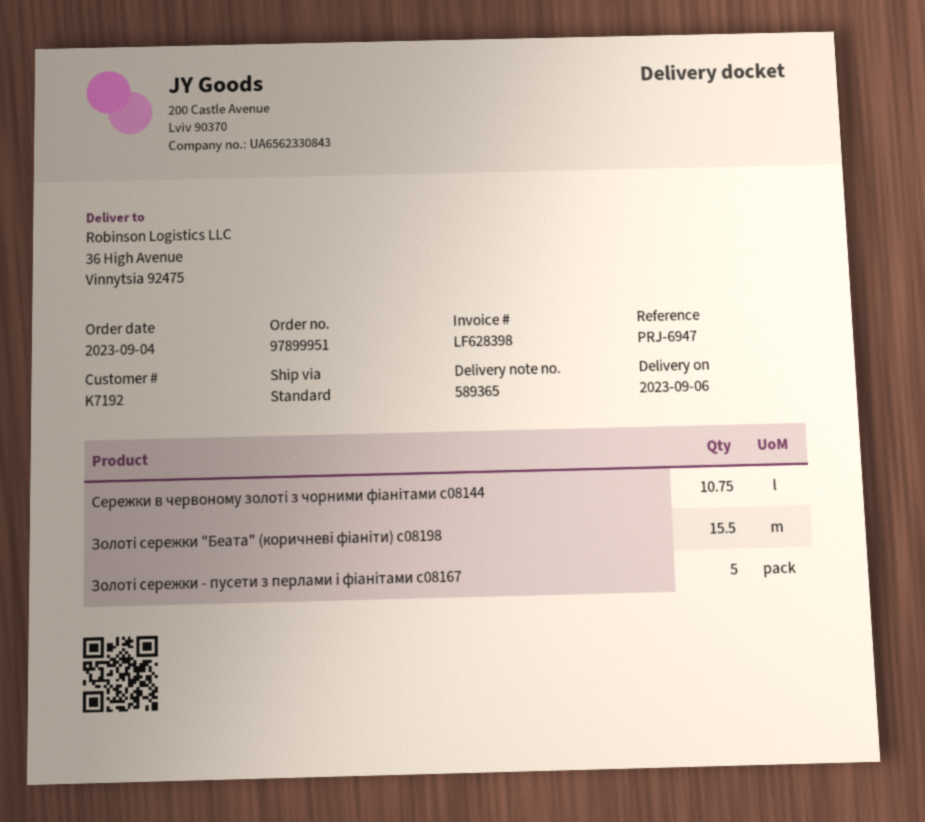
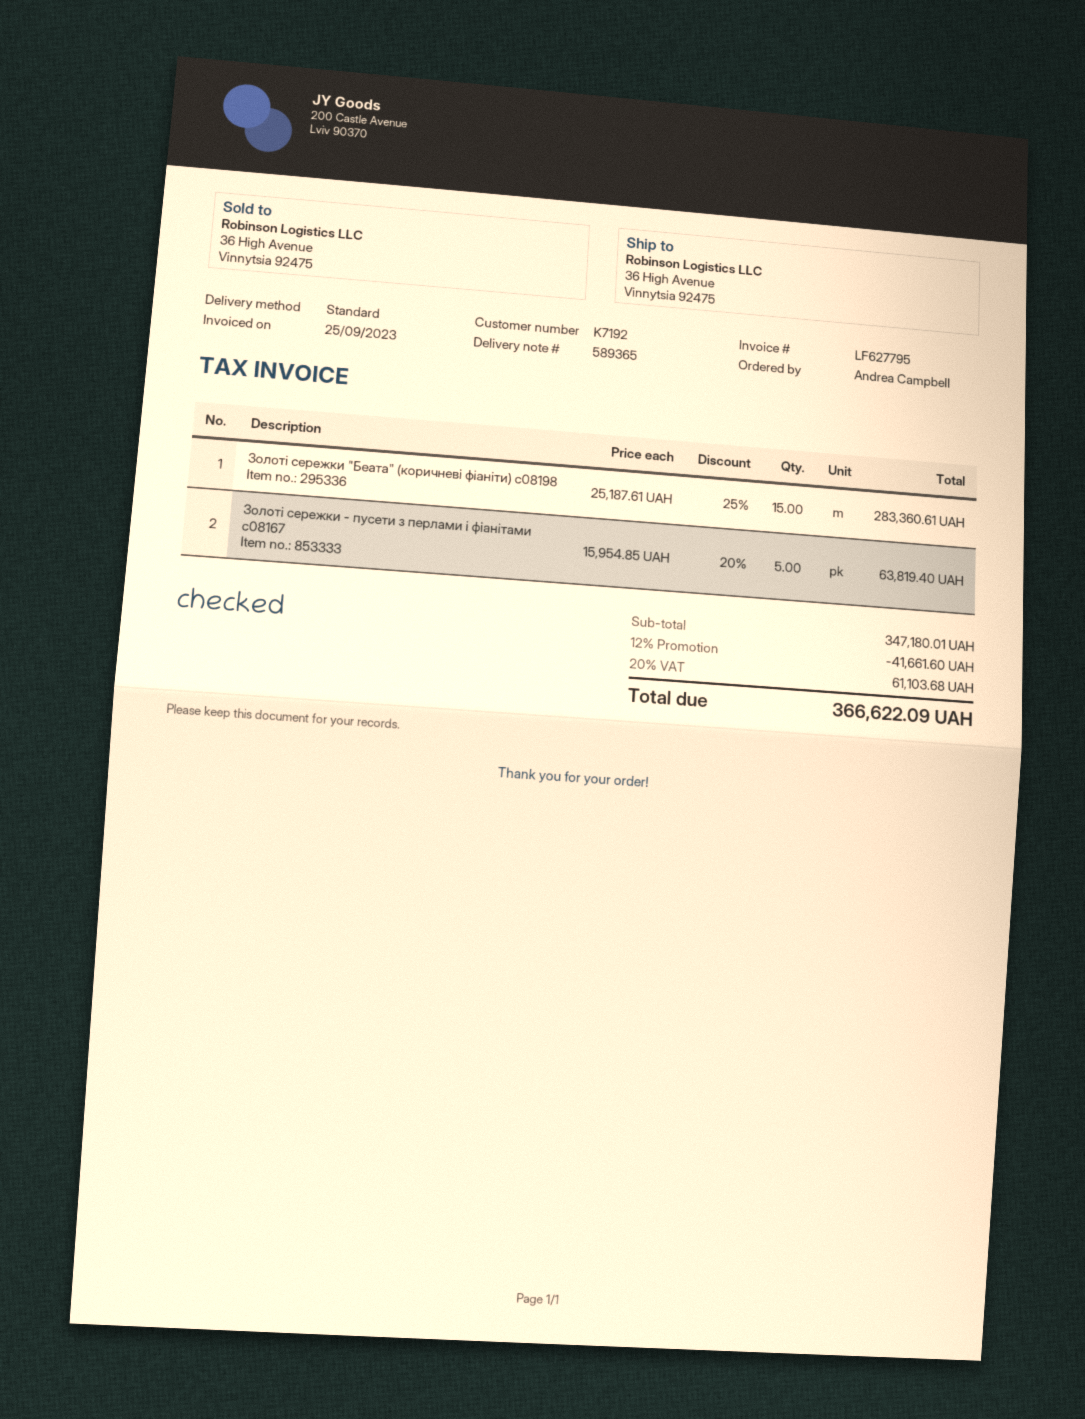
invoice number: LF628398 -> LF627795
Сережки в червоному золоті з чорними фіанітами с08144: 10.75 -> none
Золоті сережки "Беата" (коричневі фіаніти) с08198: 15.5 -> 15

